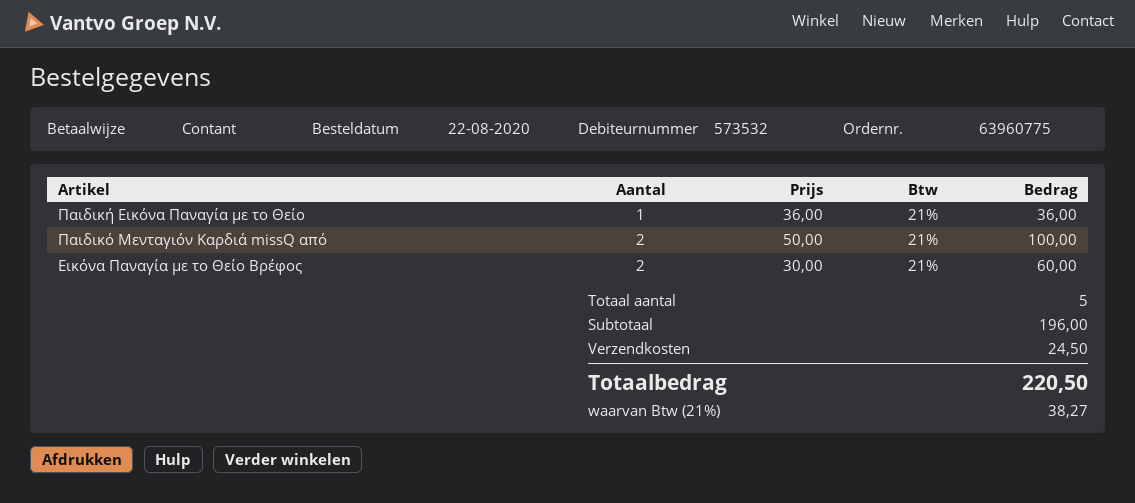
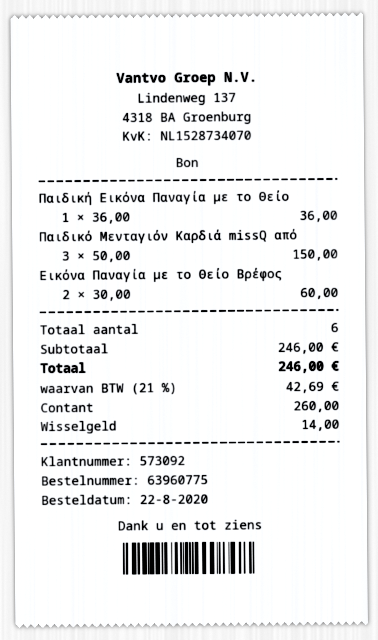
customer number: 573532 -> 573092
Παιδικό Μενταγιόν Καρδιά missQ από: 2 x 50.00 = 100.00 -> 3 x 50.00 = 150.00
total quantity: 5 -> 6
subtotal: 196.00 -> 246.00
shipping: 24.50 -> none
tax: 21% = 38.27 -> 21% = 42.69
total: 220.50 -> 246.00

